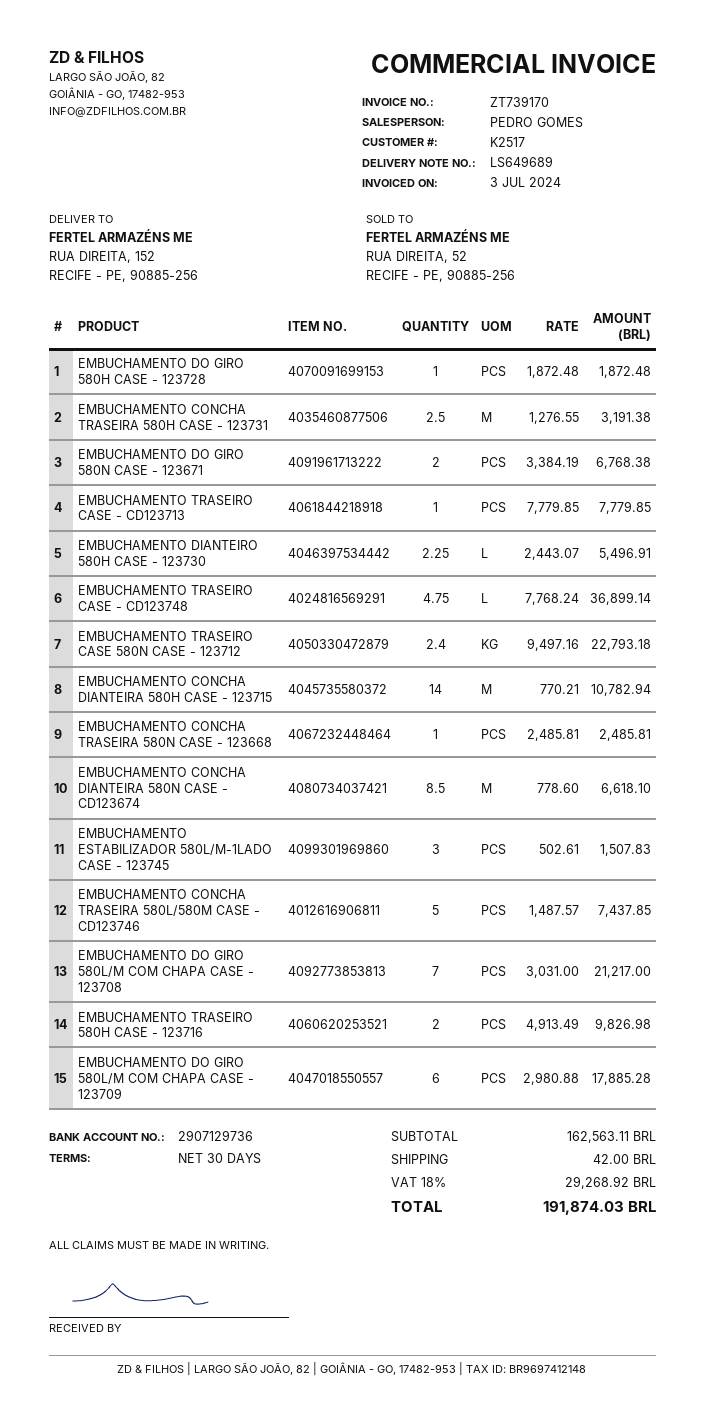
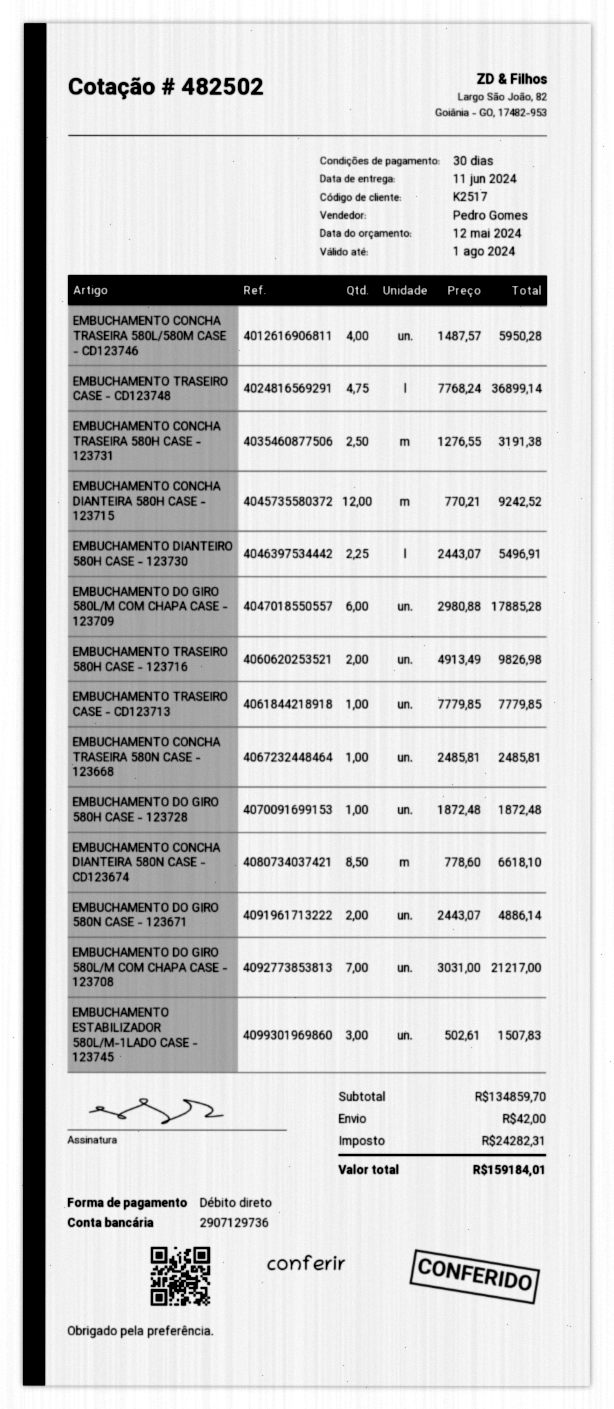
EMBUCHAMENTO DO GIRO 580N CASE - 123671: 2 x 3384.19 = 6768.38 -> 2 x 2443.07 = 4886.14
EMBUCHAMENTO TRASEIRO CASE 580N CASE - 123712: 2.4 x 9497.16 = 22793.18 -> none
EMBUCHAMENTO CONCHA DIANTEIRA 580H CASE - 123715: 14 x 770.21 = 10782.94 -> 12 x 770.21 = 9242.52
EMBUCHAMENTO CONCHA TRASEIRA 580L/580M CASE - CD123746: 5 x 1487.57 = 7437.85 -> 4 x 1487.57 = 5950.28
subtotal: 162563.11 -> 134859.70
tax: 29268.92 -> 24282.31
total: 191874.03 -> 159184.01

